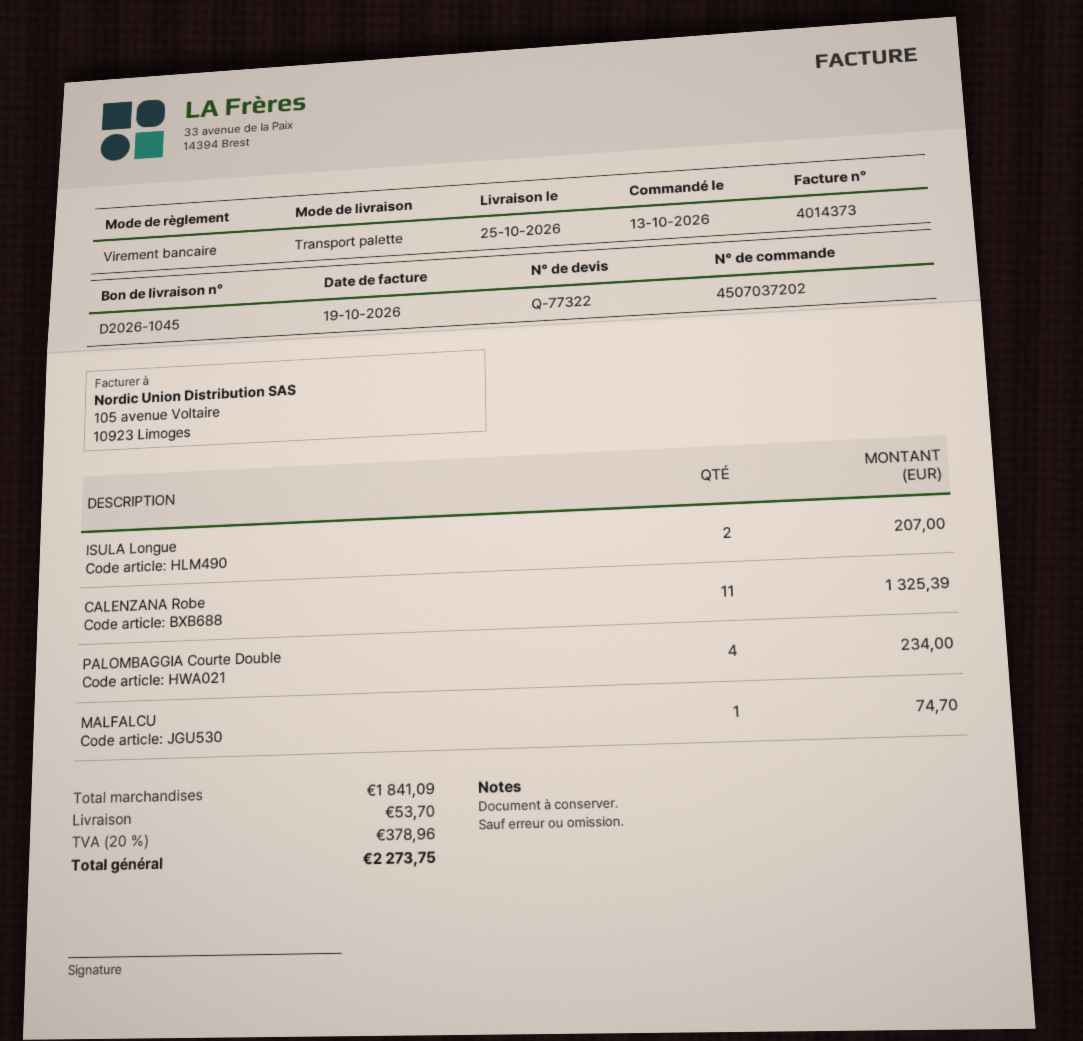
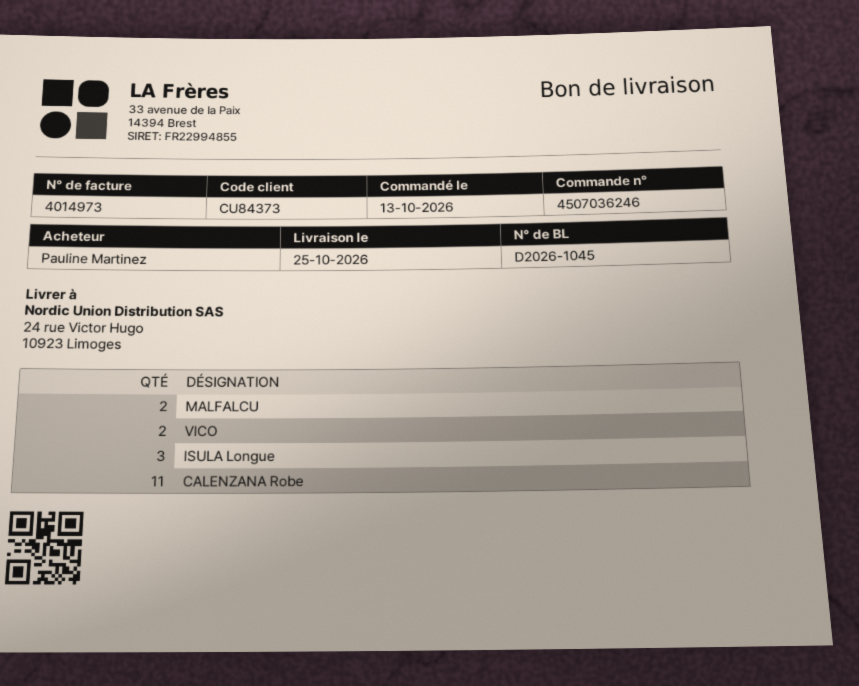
order number: 4507037202 -> 4507036246
invoice number: 4014373 -> 4014973
ISULA Longue: 2 -> 3
PALOMBAGGIA Courte Double: 4 -> none
MALFALCU: 1 -> 2
VICO: none -> 2

